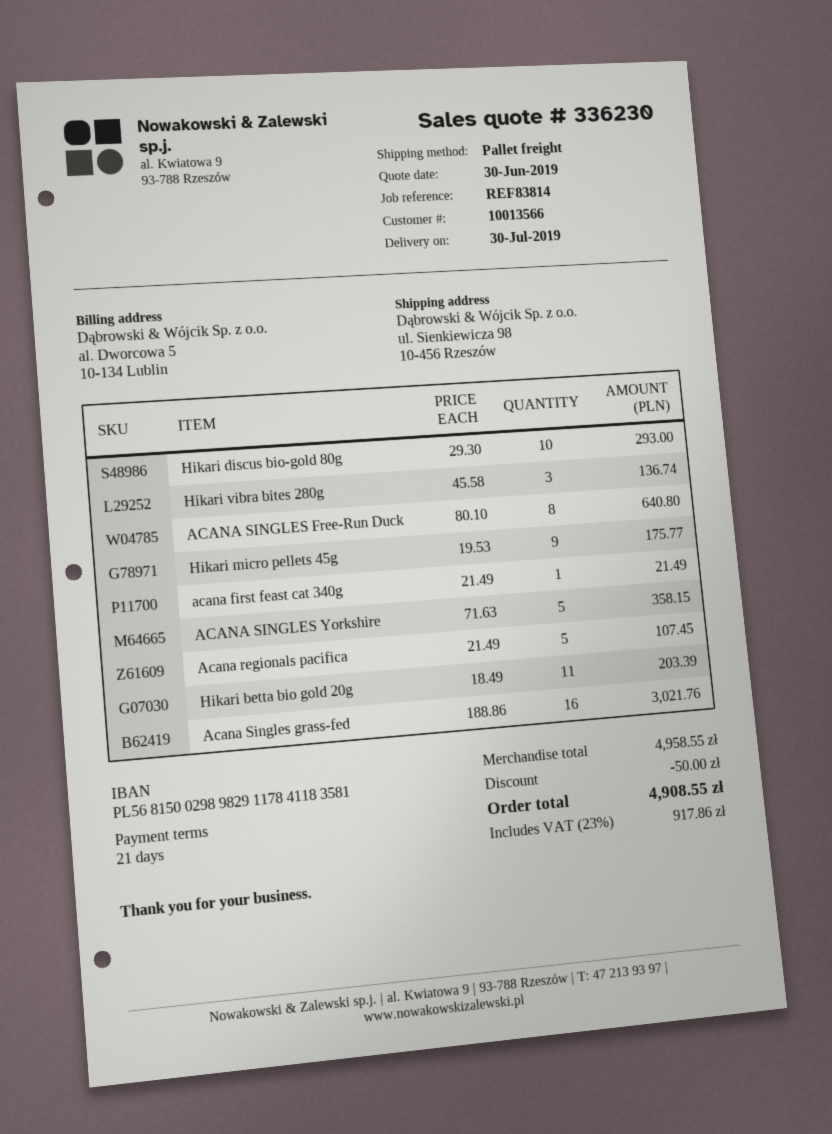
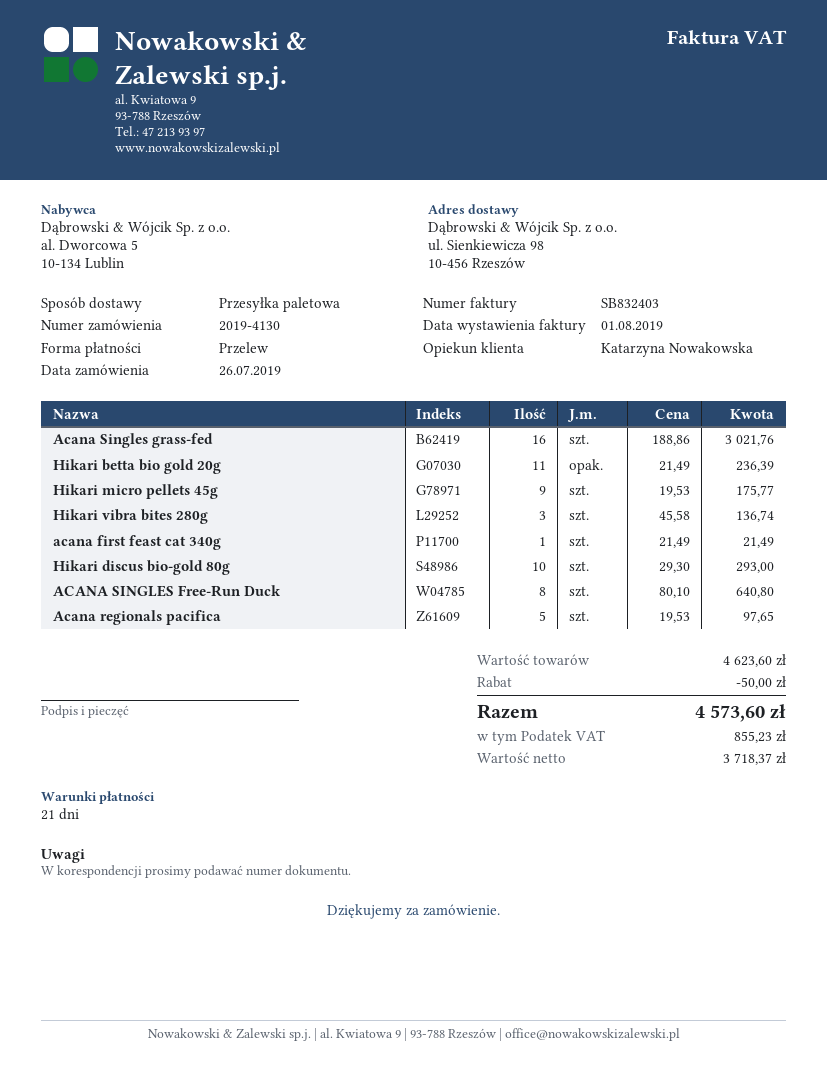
ACANA SINGLES Yorkshire: 5 x 71.63 = 358.15 -> none
Acana regionals pacifica: 5 x 21.49 = 107.45 -> 5 x 19.53 = 97.65
Hikari betta bio gold 20g: 11 x 18.49 = 203.39 -> 11 x 21.49 = 236.39
subtotal: 4958.55 -> 4623.60
tax: 917.86 -> 855.23
total: 4908.55 -> 4573.60

